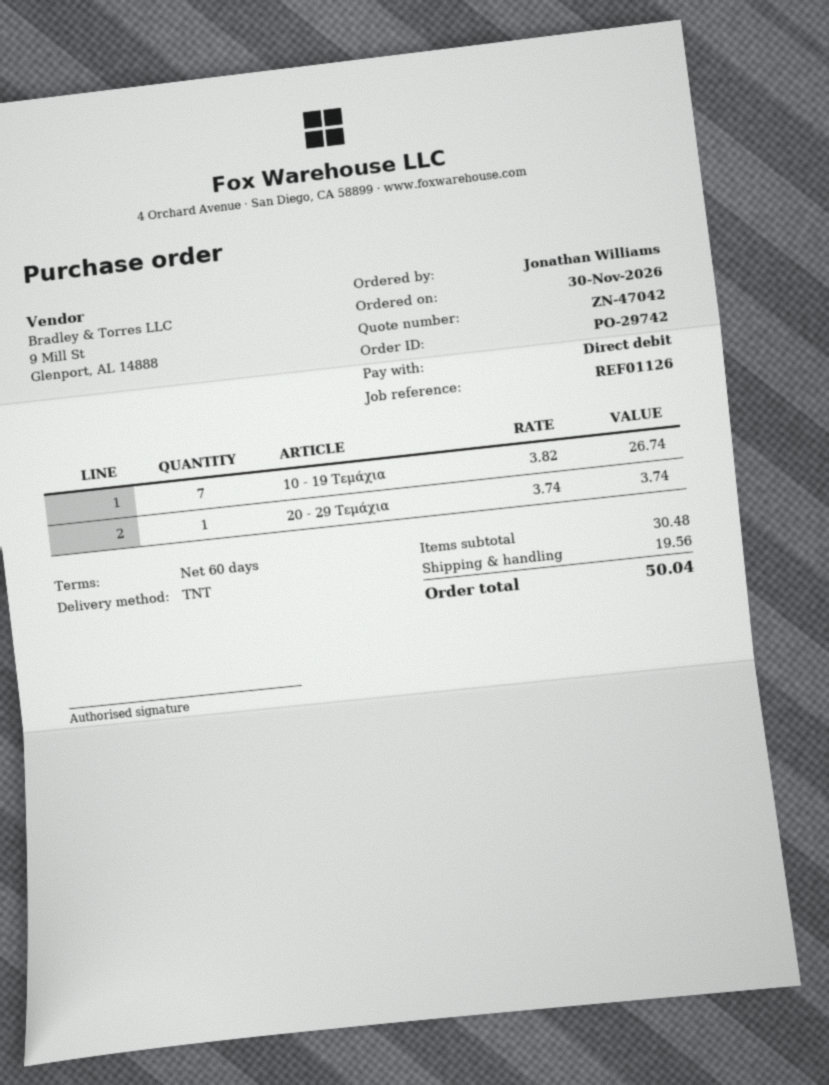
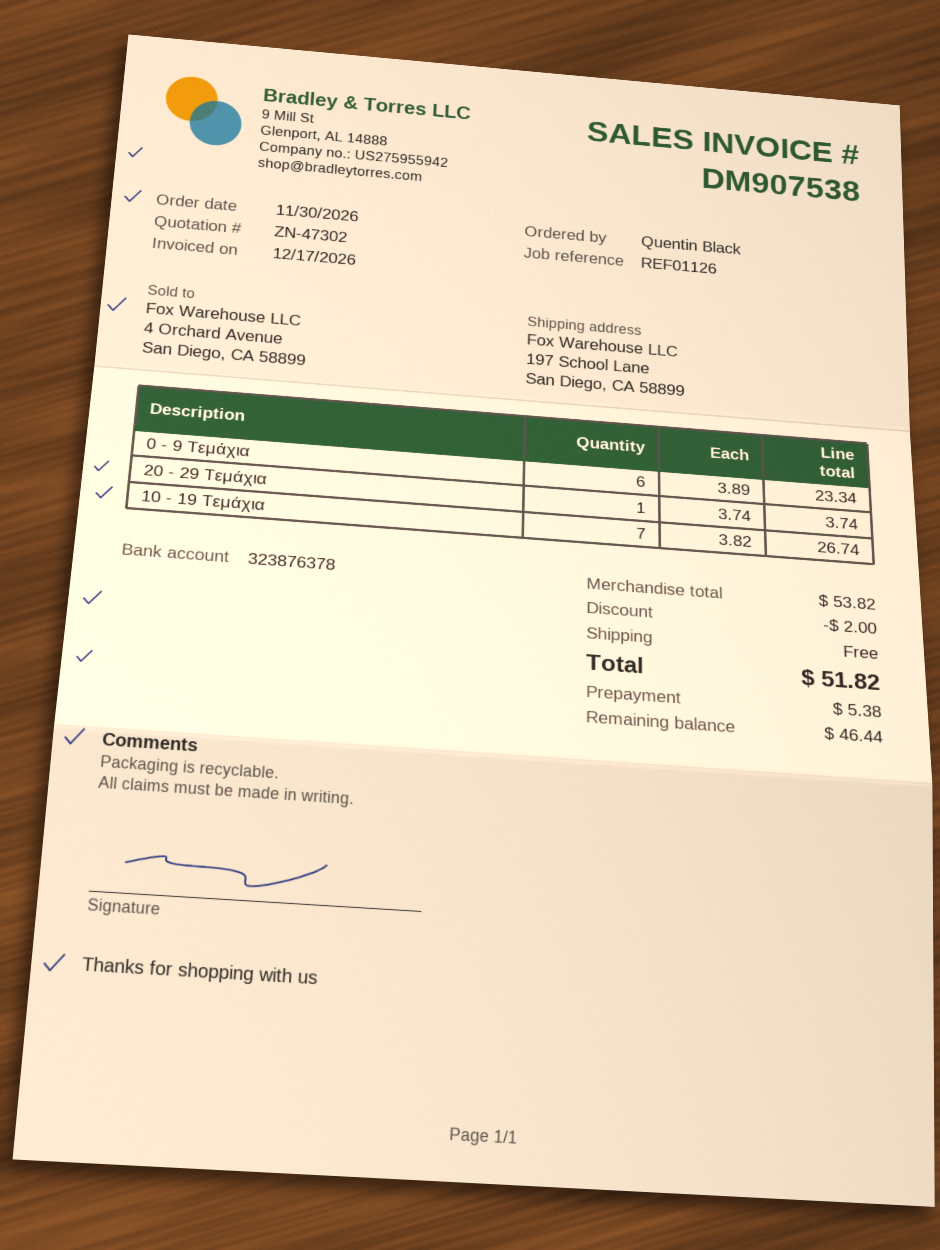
quote number: ZN-47042 -> ZN-47302
ordered by: Jonathan Williams -> Quentin Black
0 - 9 Τεμάχια: none -> 6 x 3.89 = 23.34
subtotal: 30.48 -> 53.82
discount: none -> 2.00
shipping: 19.56 -> 0.00
total: 50.04 -> 51.82

